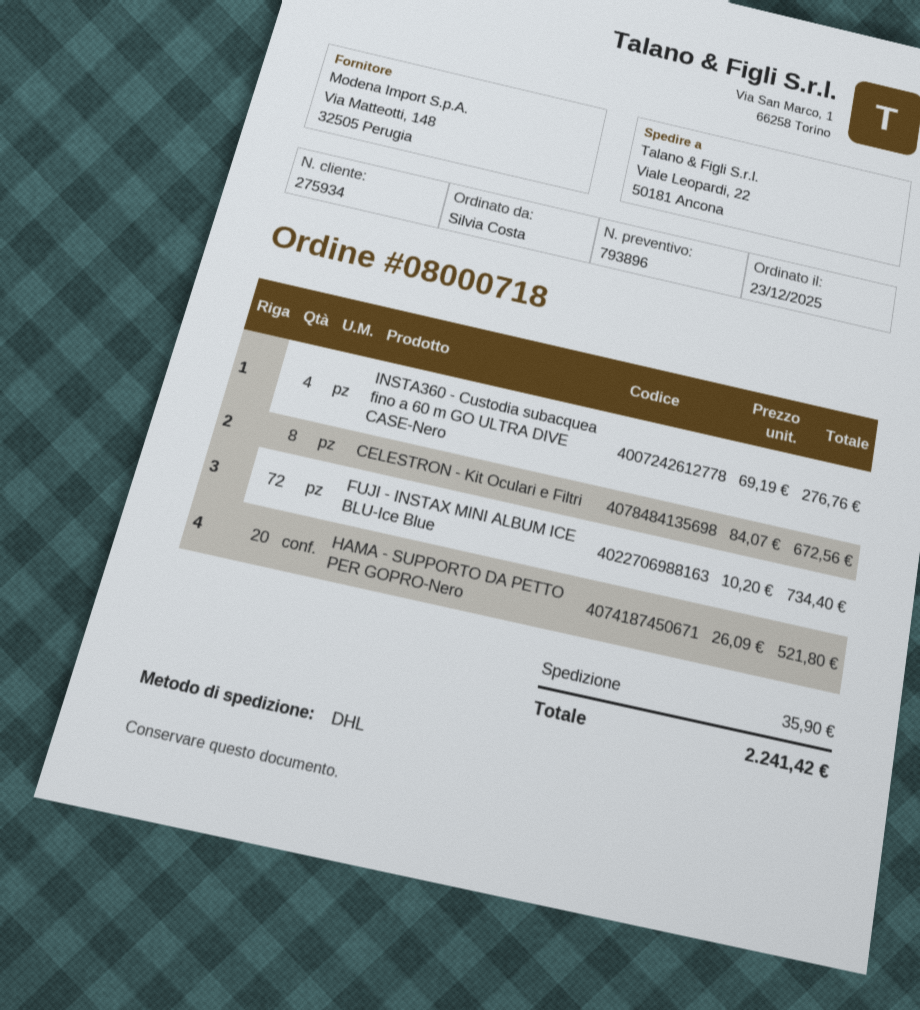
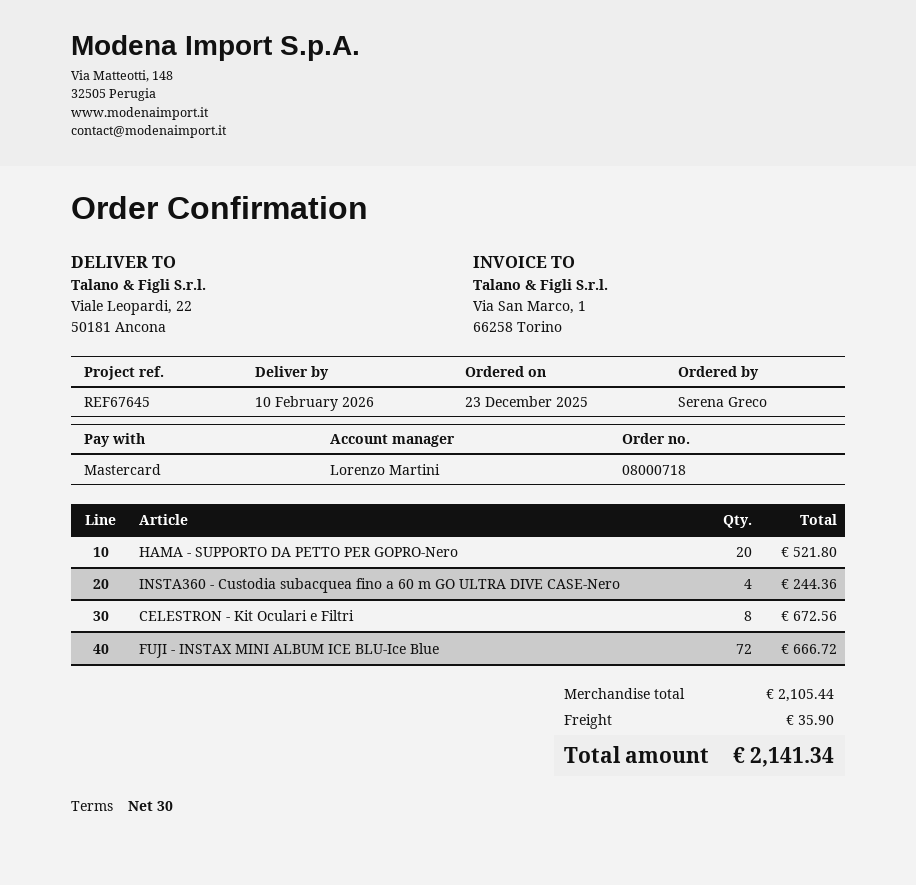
ordered by: Silvia Costa -> Serena Greco
INSTA360 - Custodia subacquea fino a 60 m GO ULTRA DIVE CASE-Nero: 4 for 276.76 -> 4 for 244.36
FUJI - INSTAX MINI ALBUM ICE BLU-Ice Blue: 72 for 734.40 -> 72 for 666.72
total: 2241.42 -> 2141.34

